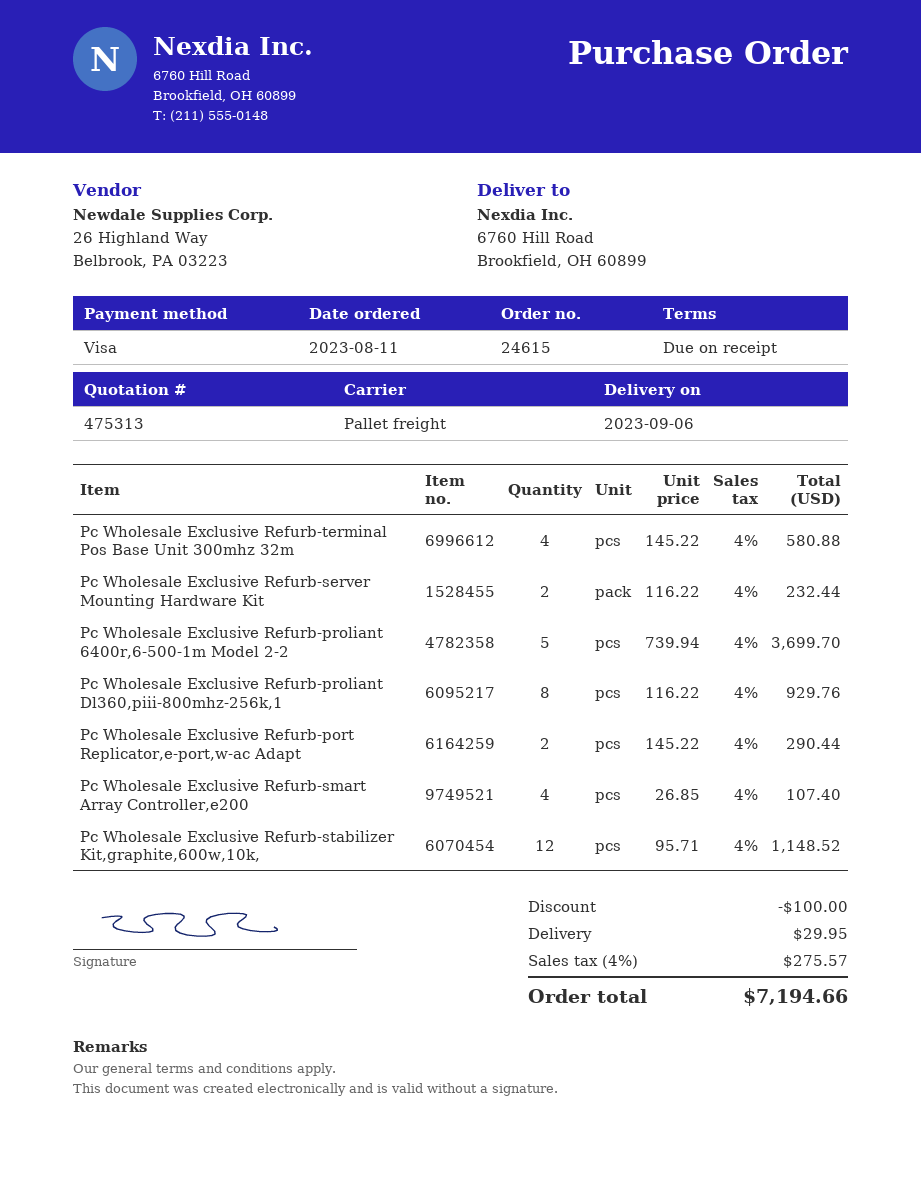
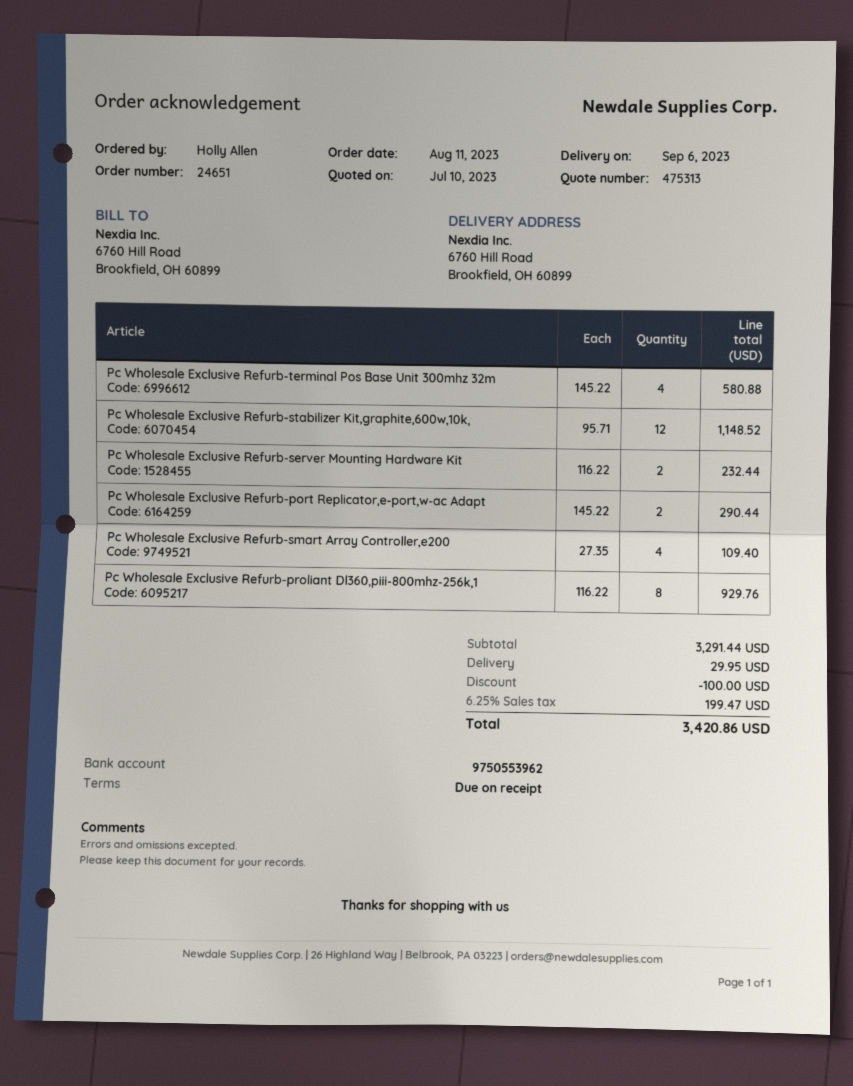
order number: 24615 -> 24651
Pc Wholesale Exclusive Refurb-proliant 6400r,6-500-1m Model 2-2: 5 x 739.94 = 3699.70 -> none
Pc Wholesale Exclusive Refurb-smart Array Controller,e200: 4 x 26.85 = 107.40 -> 4 x 27.35 = 109.40
tax: 4% = 275.57 -> 6.25% = 199.47
total: 7194.66 -> 3420.86

